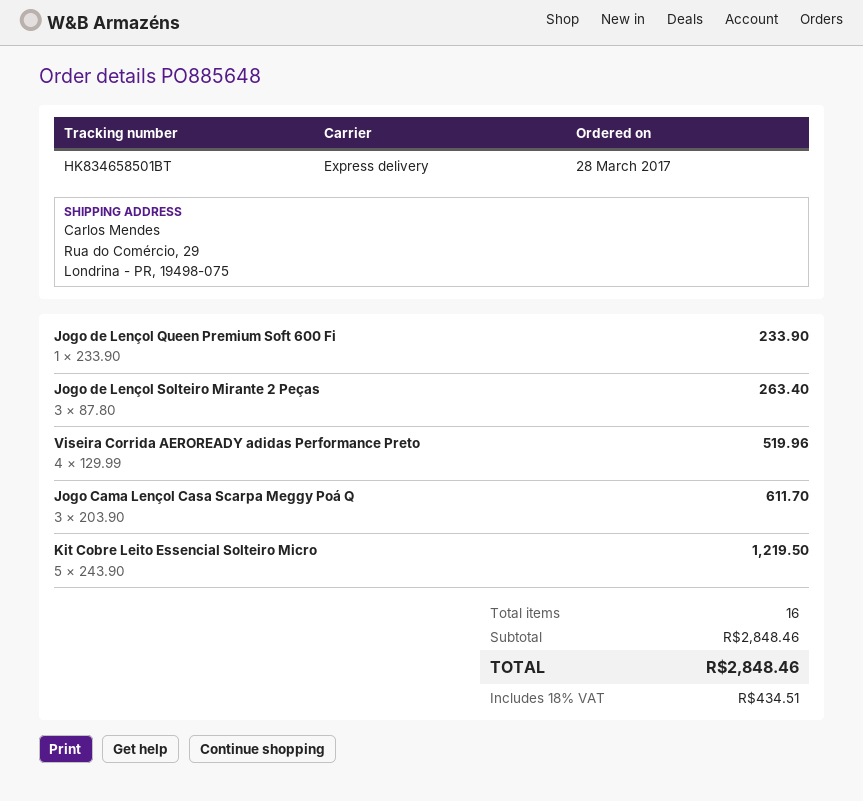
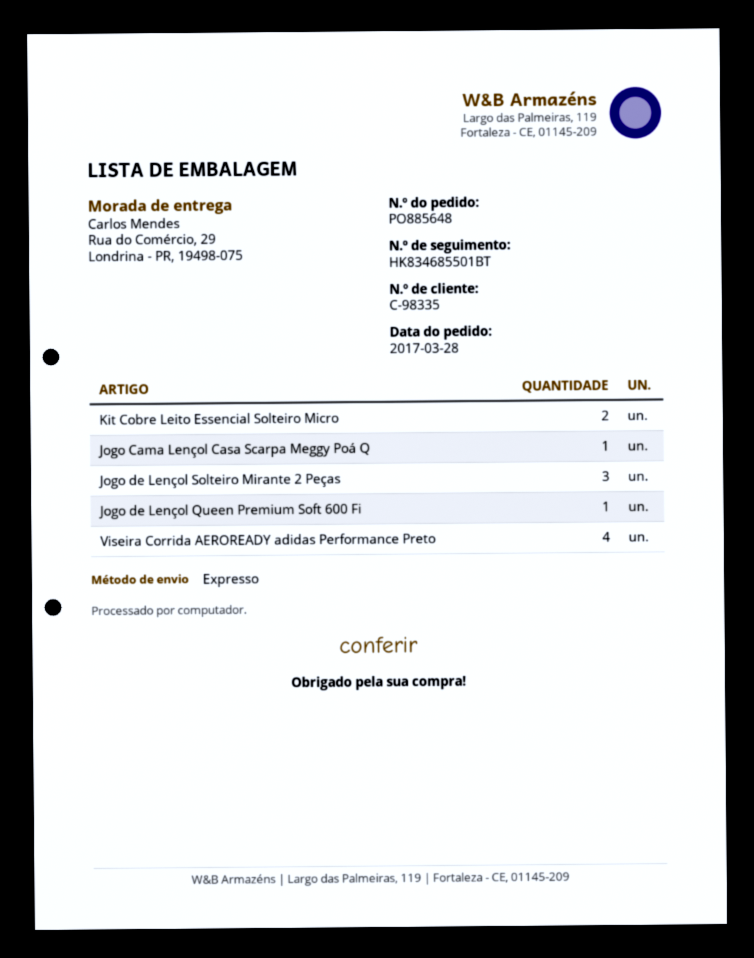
tracking number: HK834658501BT -> HK834685501BT
Jogo Cama Lençol Casa Scarpa Meggy Poá Q: 3 -> 1
Kit Cobre Leito Essencial Solteiro Micro: 5 -> 2

